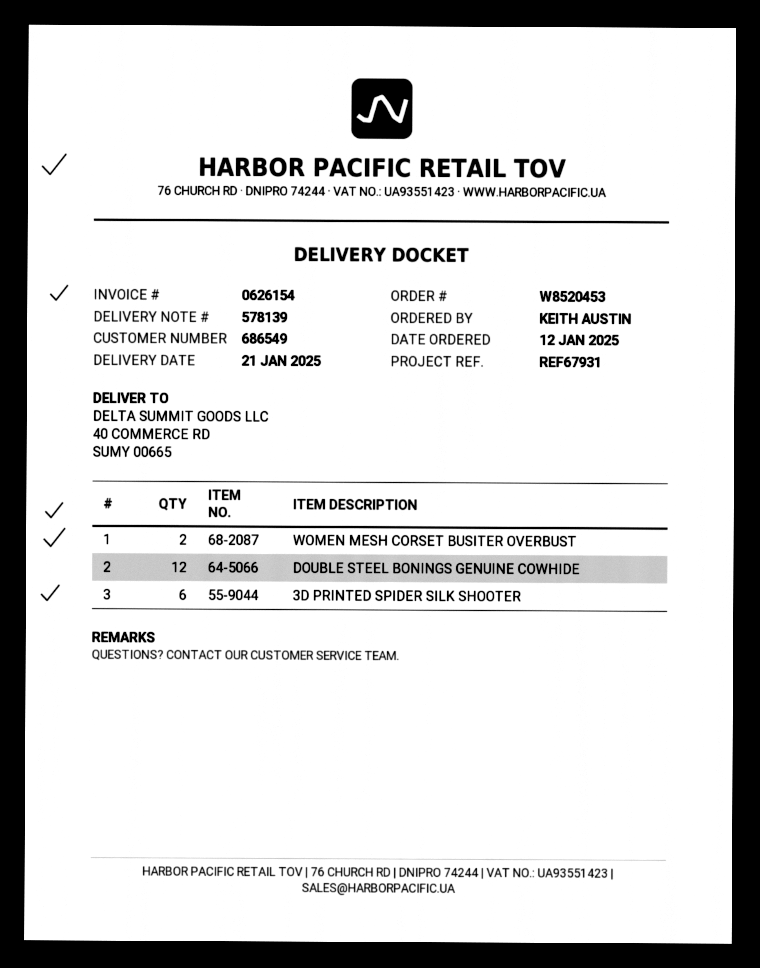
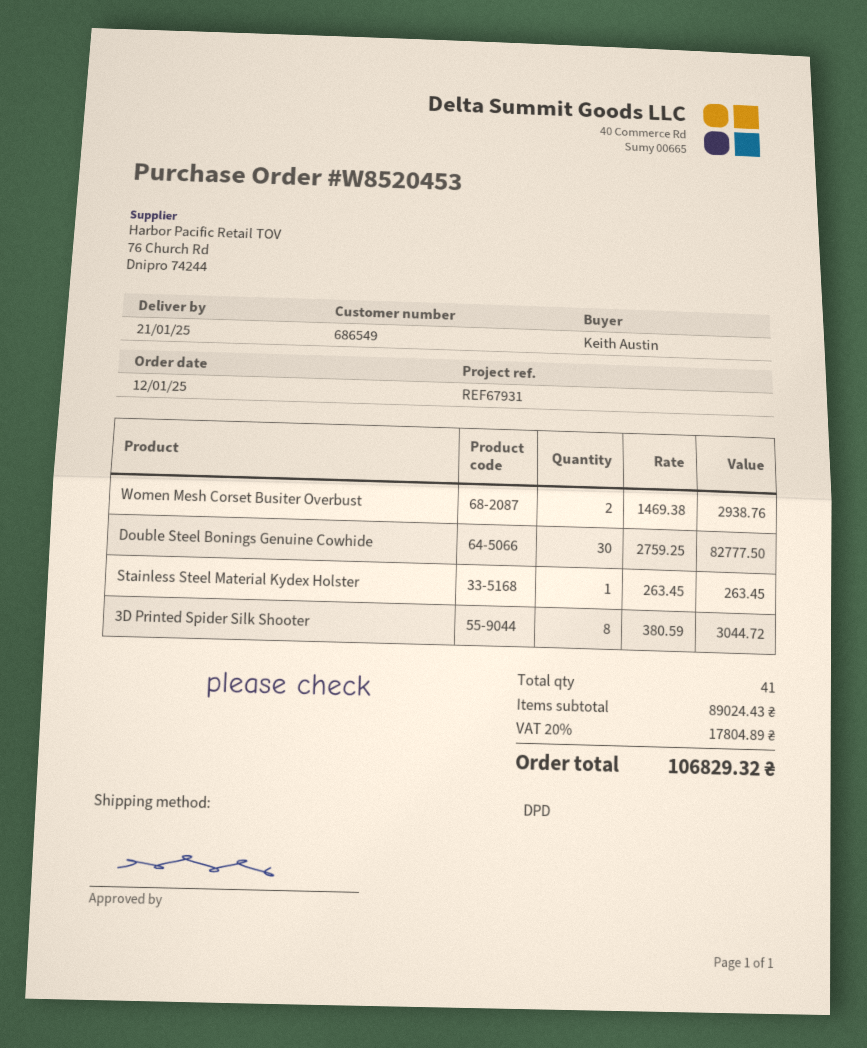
DOUBLE STEEL BONINGS GENUINE COWHIDE: 12 -> 30
3D PRINTED SPIDER SILK SHOOTER: 6 -> 8
Stainless Steel Material Kydex Holster: none -> 1

